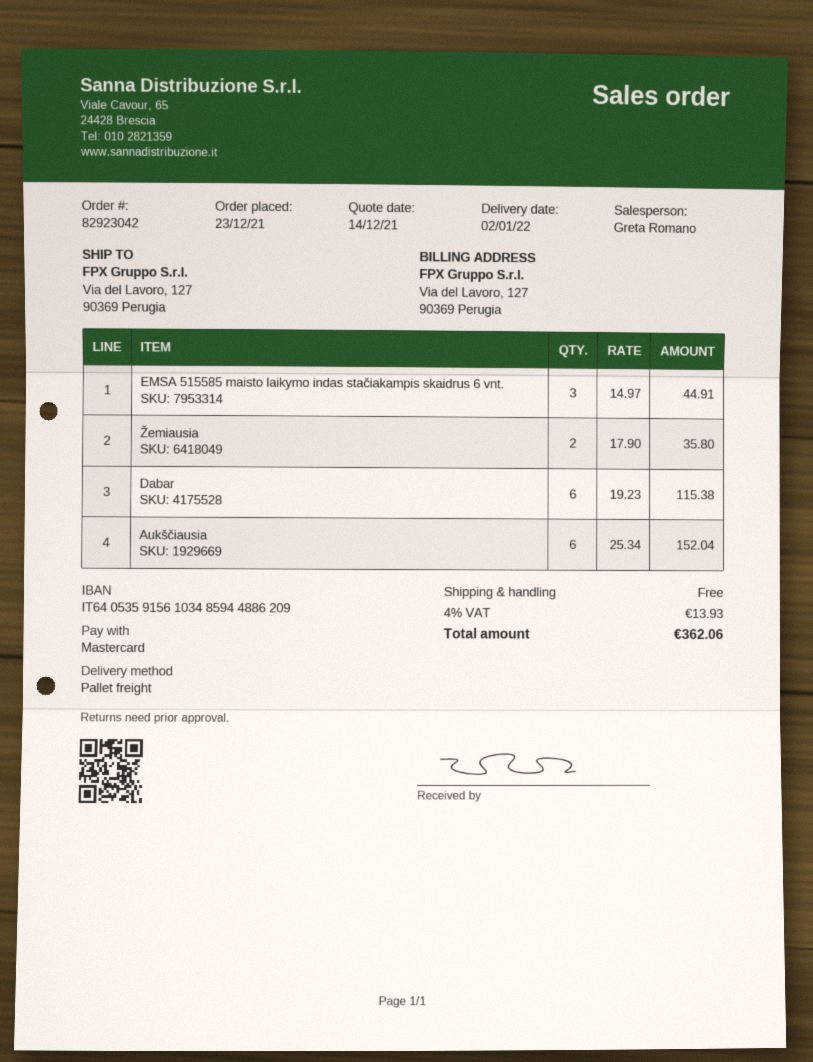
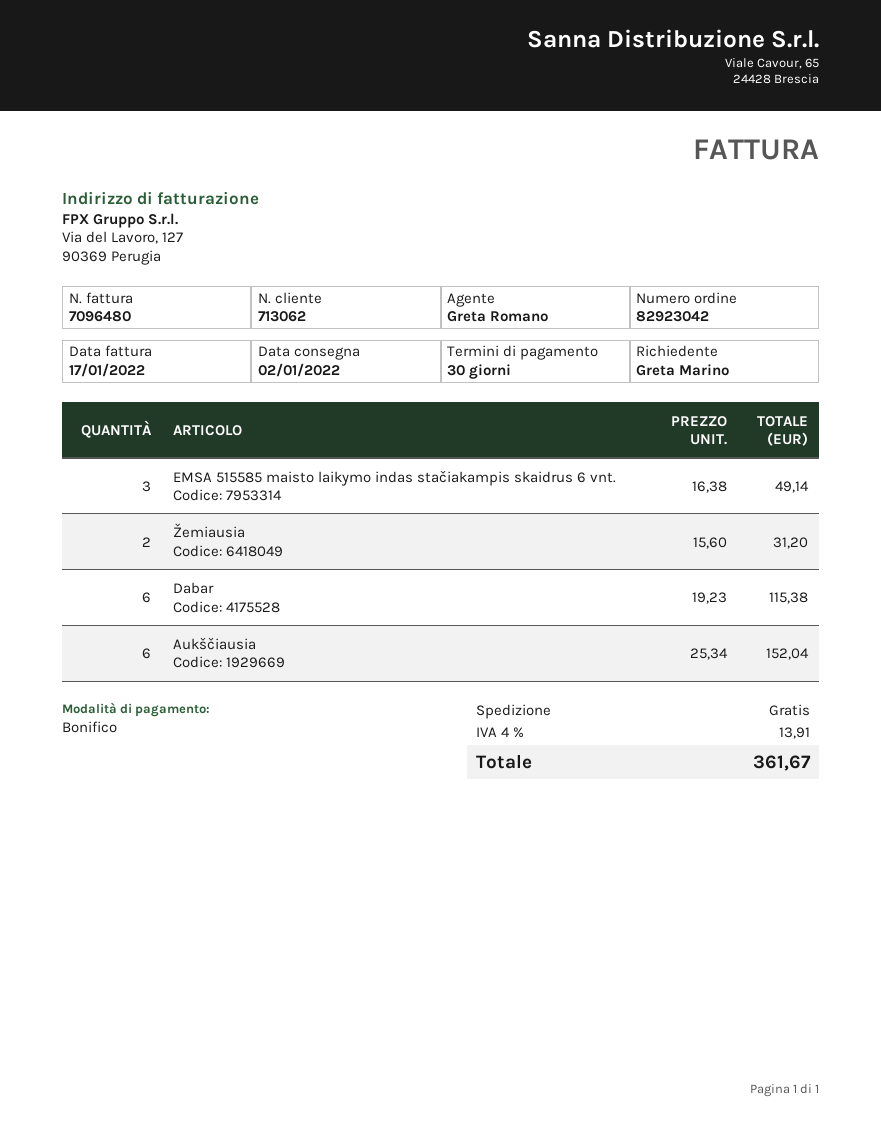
payment method: Mastercard -> bank transfer
EMSA 515585 maisto laikymo indas stačiakampis skaidrus 6 vnt.: 3 x 14.97 = 44.91 -> 3 x 16.38 = 49.14
Žemiausia: 2 x 17.90 = 35.80 -> 2 x 15.60 = 31.20
tax: 4% = 13.93 -> 4% = 13.91
total: 362.06 -> 361.67

